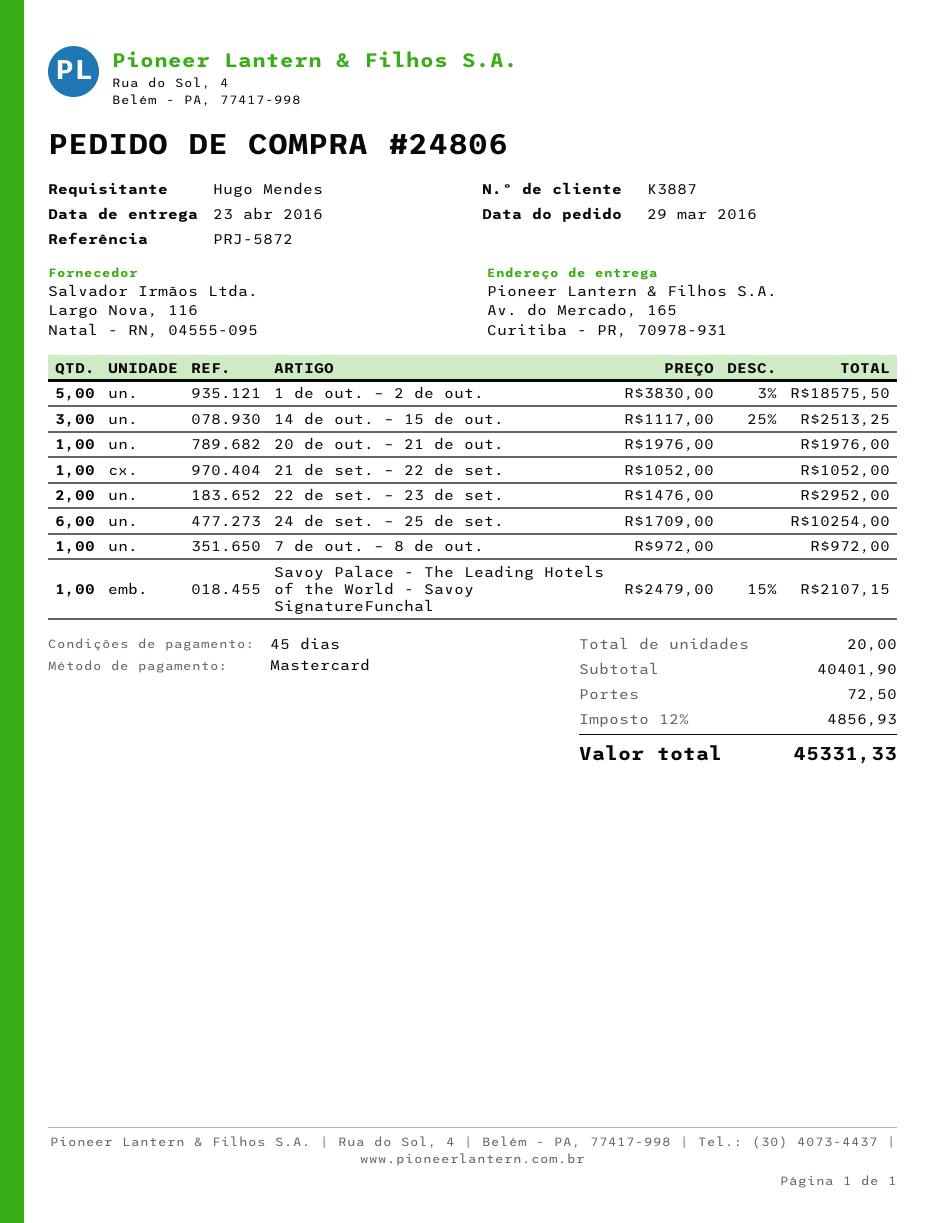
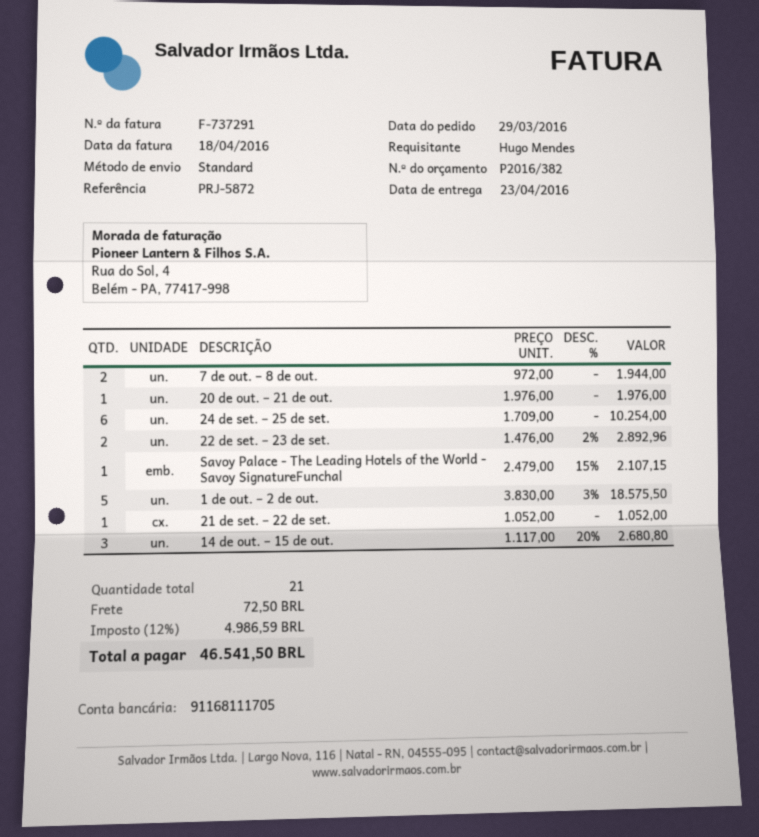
14 de out. – 15 de out.: 3 x 1117.00 - 25% = 2513.25 -> 3 x 1117.00 - 20% = 2680.80
22 de set. – 23 de set.: 2 x 1476.00 = 2952.00 -> 2 x 1476.00 - 2% = 2892.96
7 de out. – 8 de out.: 1 x 972.00 = 972.00 -> 2 x 972.00 = 1944.00
total quantity: 20 -> 21
tax: 12% = 4856.93 -> 12% = 4986.59
total: 45331.33 -> 46541.50

